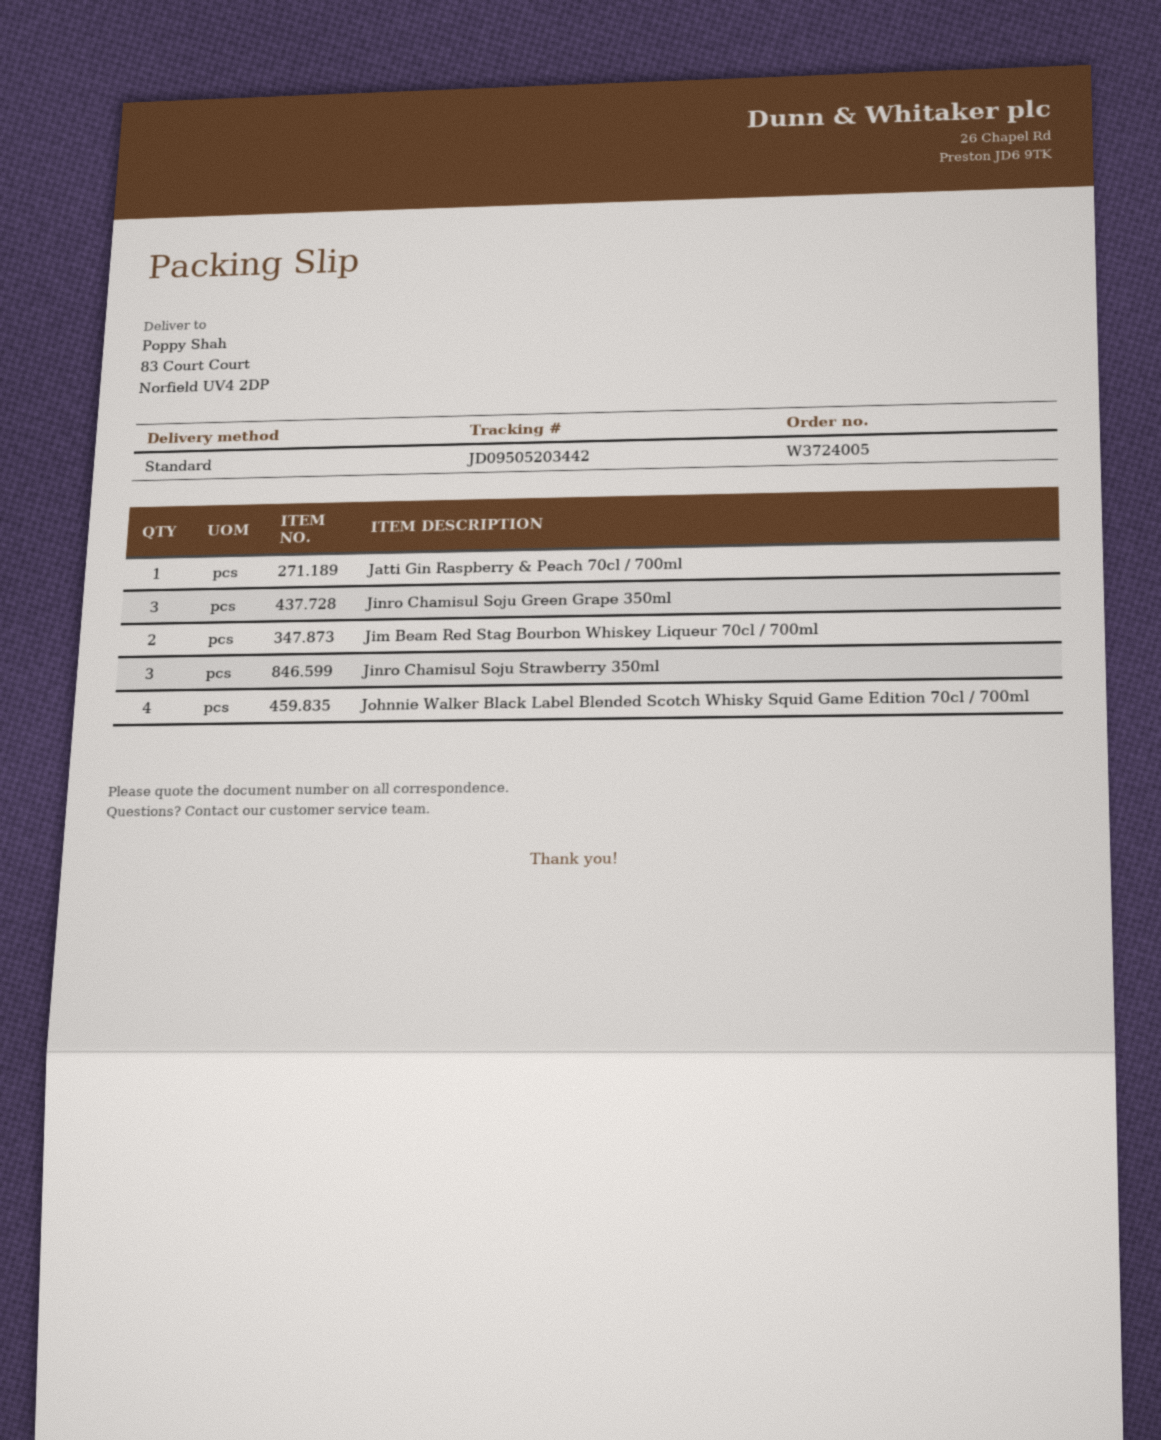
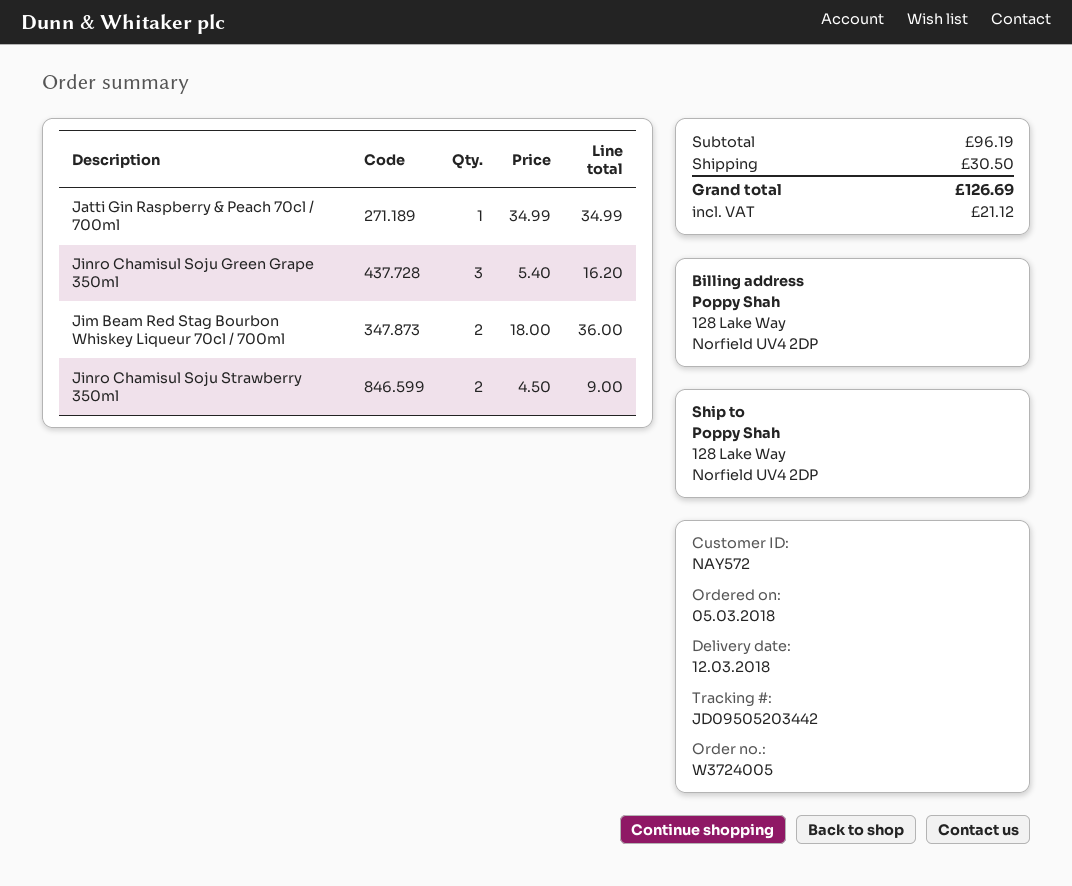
ship to: 83 Court Court, Norfield UV4 2DP -> 128 Lake Way, Norfield UV4 2DP
Jinro Chamisul Soju Strawberry 350ml: 3 -> 2
Johnnie Walker Black Label Blended Scotch Whisky Squid Game Edition 70cl / 700ml: 4 -> none

